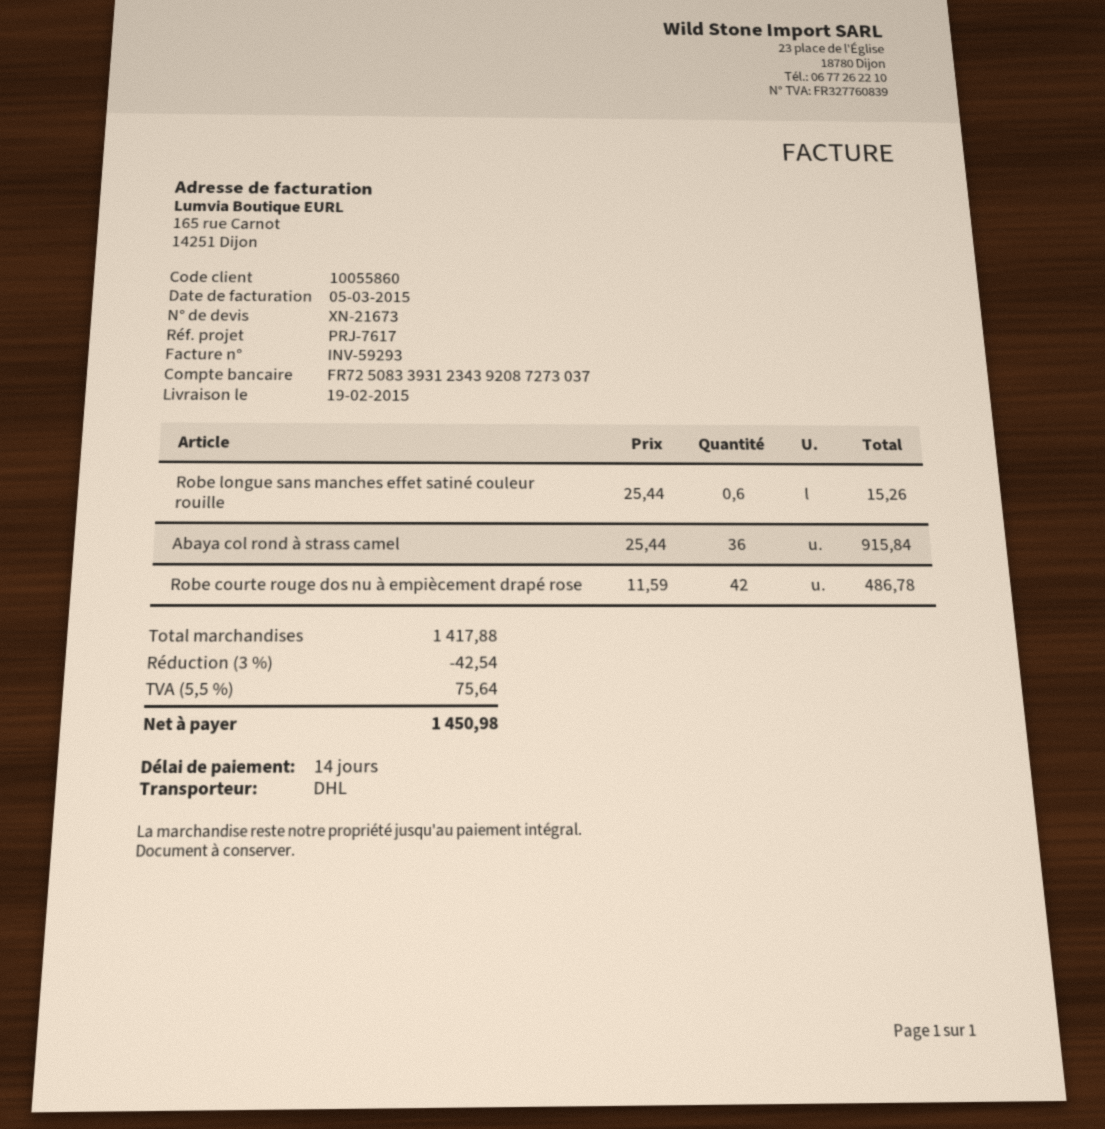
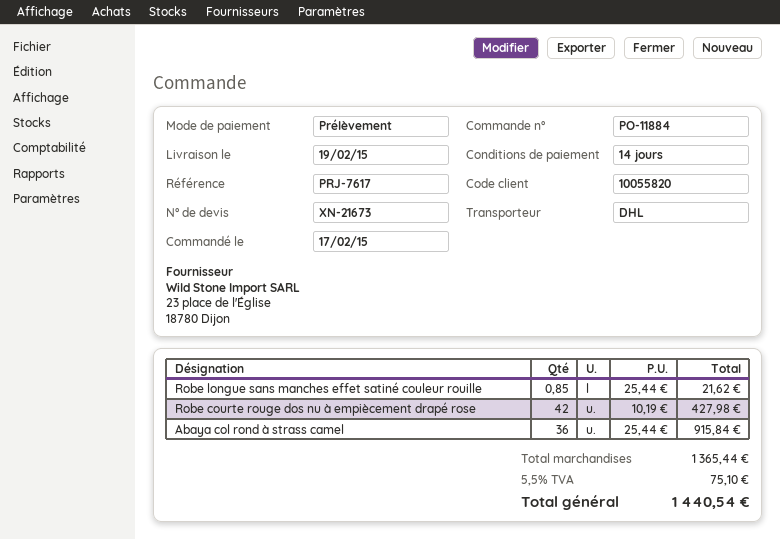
customer number: 10055860 -> 10055820
Robe longue sans manches effet satiné couleur rouille: 0.6 x 25.44 = 15.26 -> 0.85 x 25.44 = 21.62
Robe courte rouge dos nu à empiècement drapé rose: 42 x 11.59 = 486.78 -> 42 x 10.19 = 427.98
subtotal: 1417.88 -> 1365.44
discount: 3% = 42.54 -> none
tax: 5.5% = 75.64 -> 5.5% = 75.10
total: 1450.98 -> 1440.54

